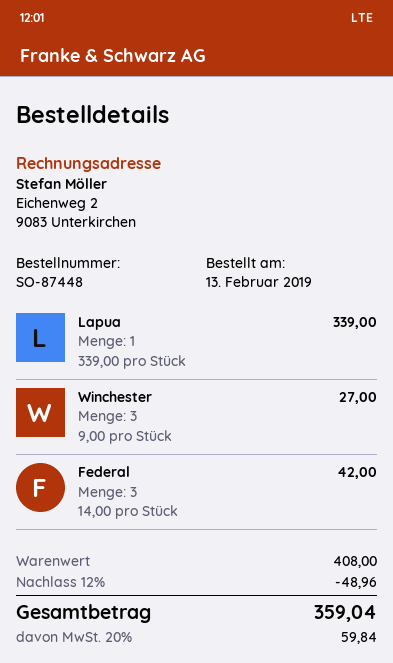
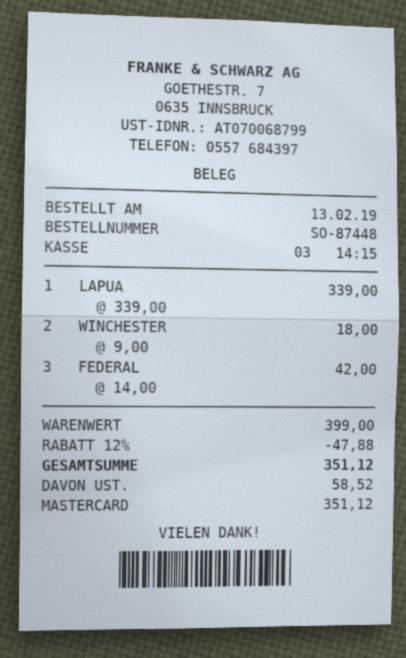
Winchester: 3 x 9.00 = 27.00 -> 2 x 9.00 = 18.00
subtotal: 408.00 -> 399.00
discount: 12% = 48.96 -> 12% = 47.88
tax: 59.84 -> 58.52
total: 359.04 -> 351.12

